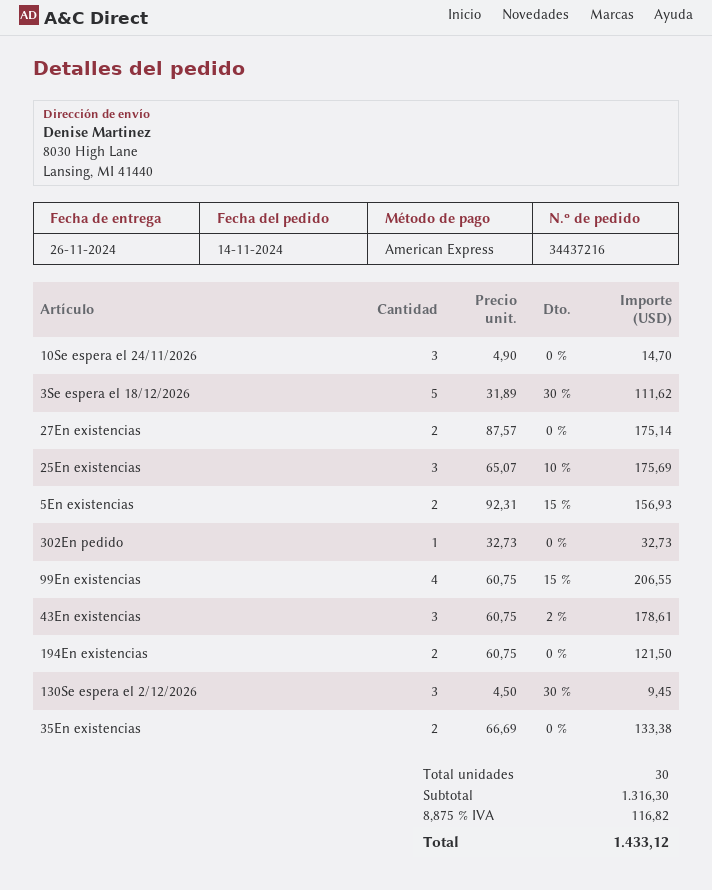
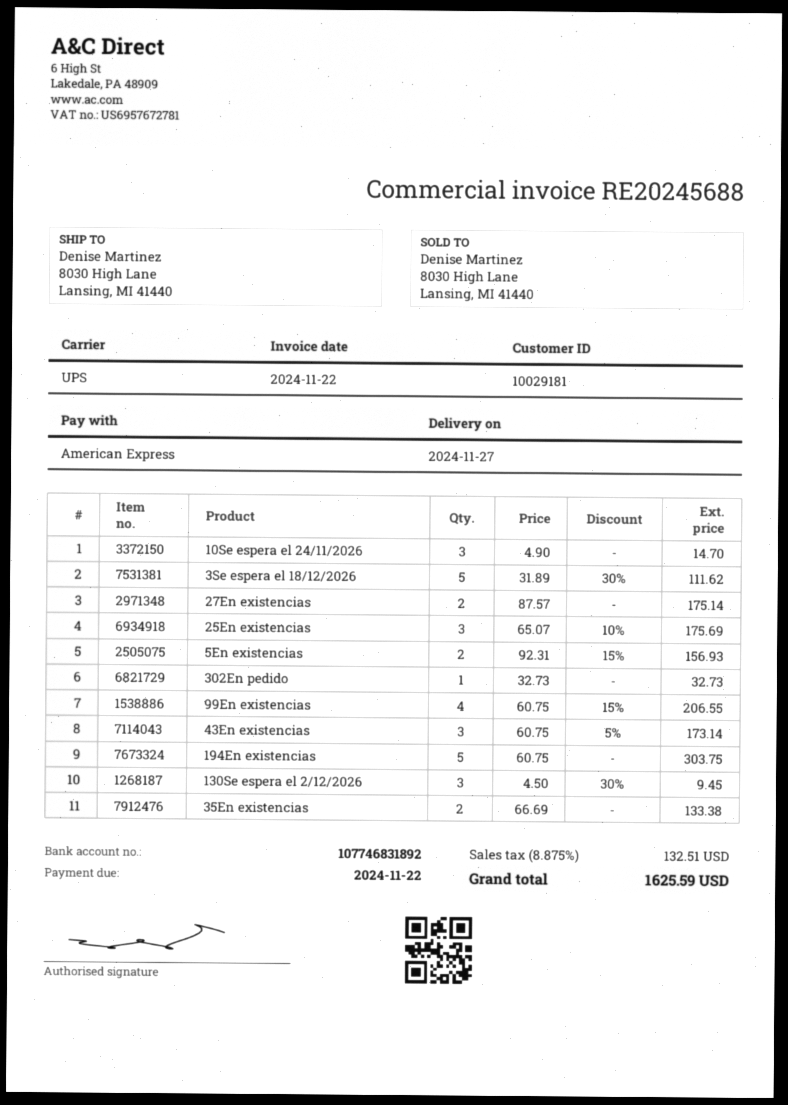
delivery date: 2024-11-26 -> 2024-11-27
43En existencias: 3 x 60.75 - 2% = 178.61 -> 3 x 60.75 - 5% = 173.14
194En existencias: 2 x 60.75 = 121.50 -> 5 x 60.75 = 303.75
tax: 8.875% = 116.82 -> 8.875% = 132.51
total: 1433.12 -> 1625.59

